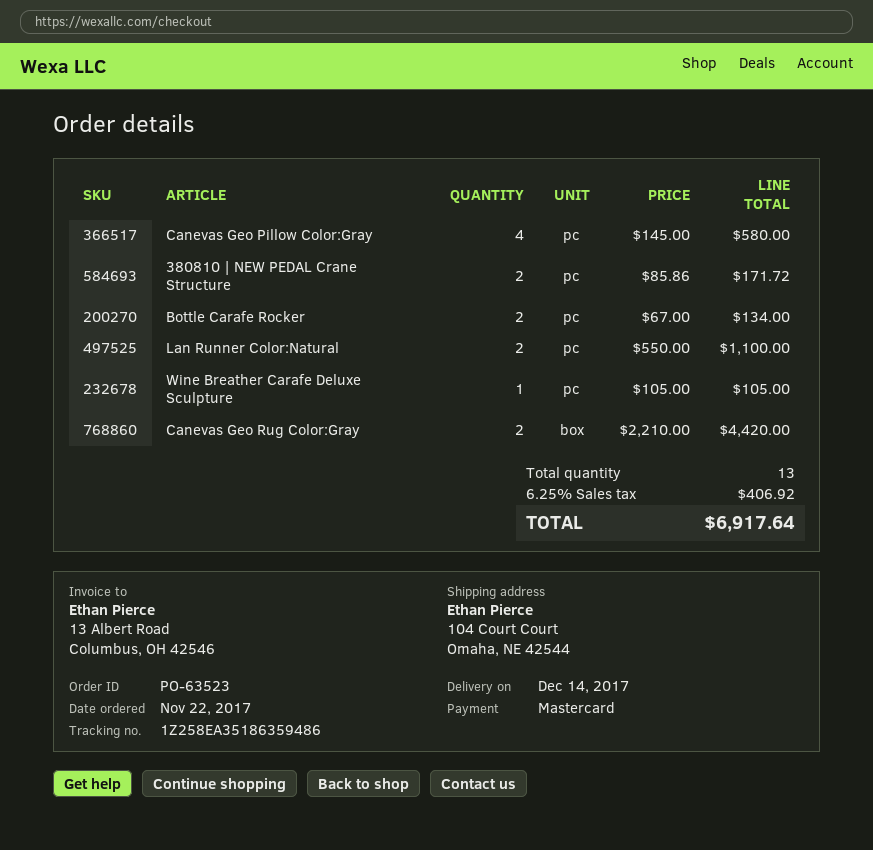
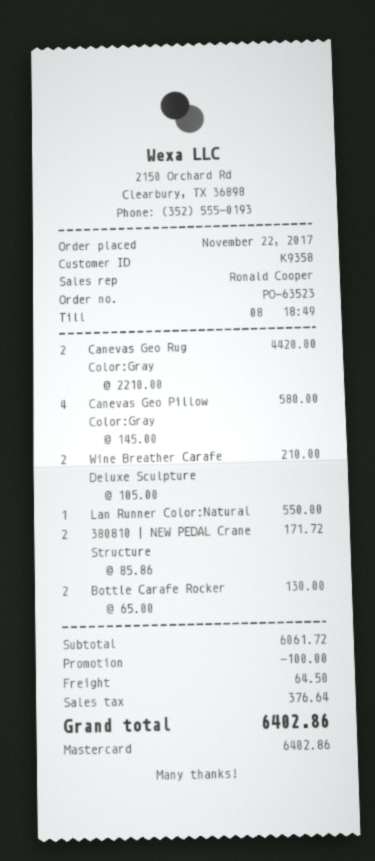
Bottle Carafe Rocker: 2 x 67.00 = 134.00 -> 2 x 65.00 = 130.00
Lan Runner Color:Natural: 2 x 550.00 = 1100.00 -> 1 x 550.00 = 550.00
Wine Breather Carafe Deluxe Sculpture: 1 x 105.00 = 105.00 -> 2 x 105.00 = 210.00
discount: none -> 100.00
shipping: none -> 64.50
tax: 406.92 -> 376.64
total: 6917.64 -> 6402.86

